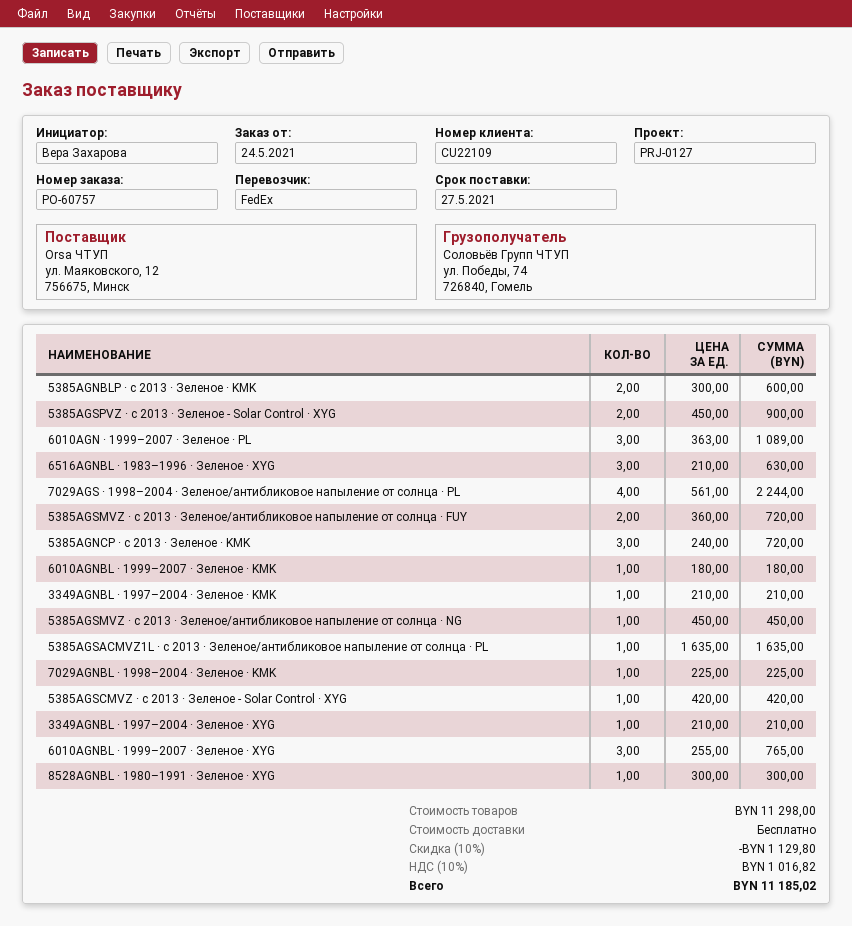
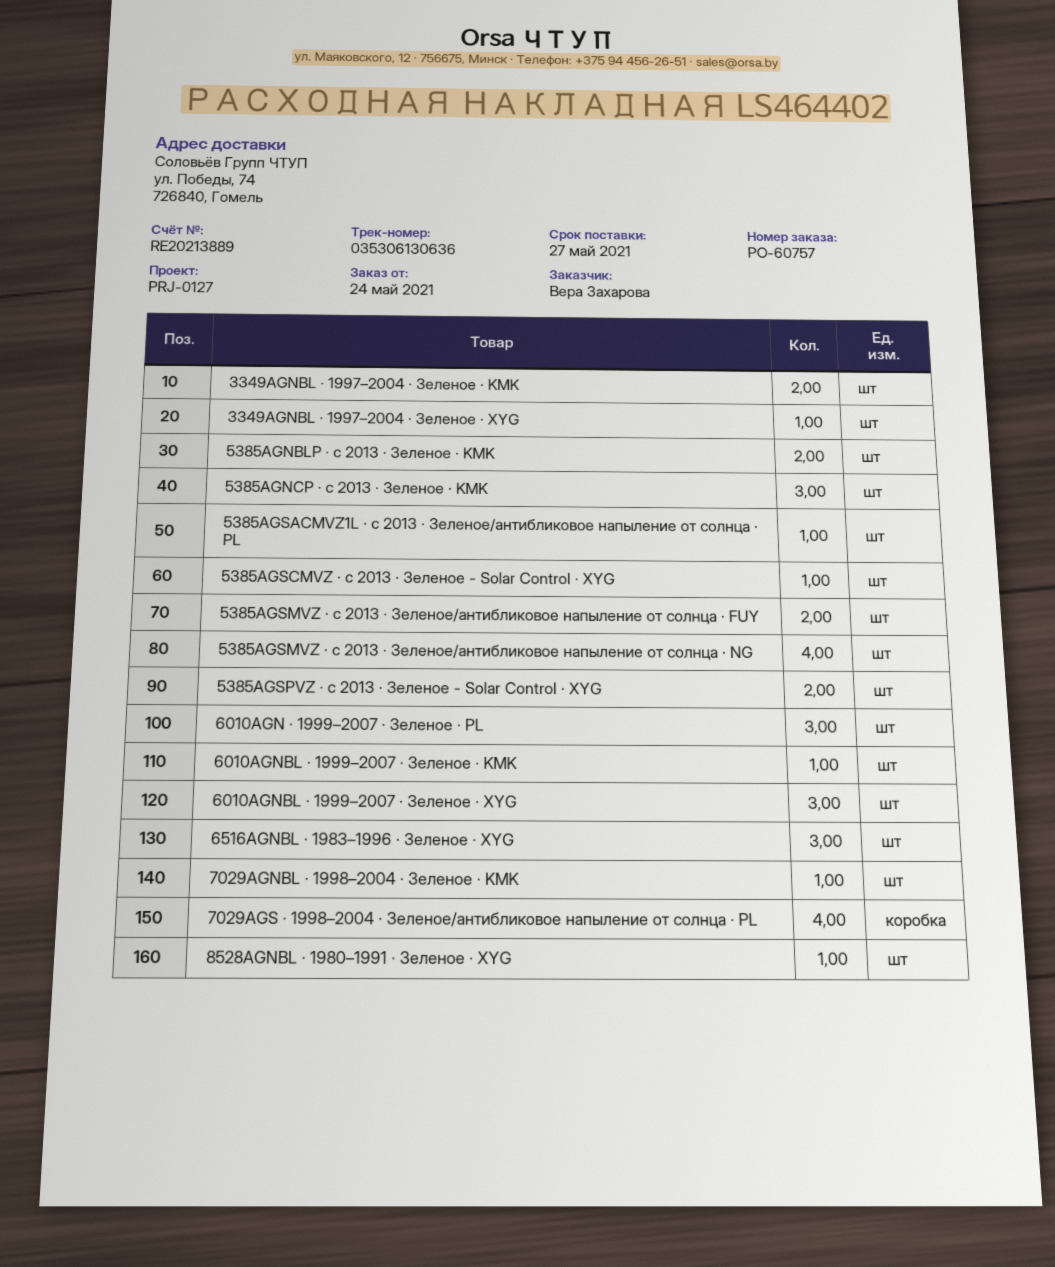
3349AGNBL · 1997–2004 · Зеленое · KMK: 1 -> 2
5385AGSMVZ · с 2013 · Зеленое/антибликовое напыление от солнца · NG: 1 -> 4

